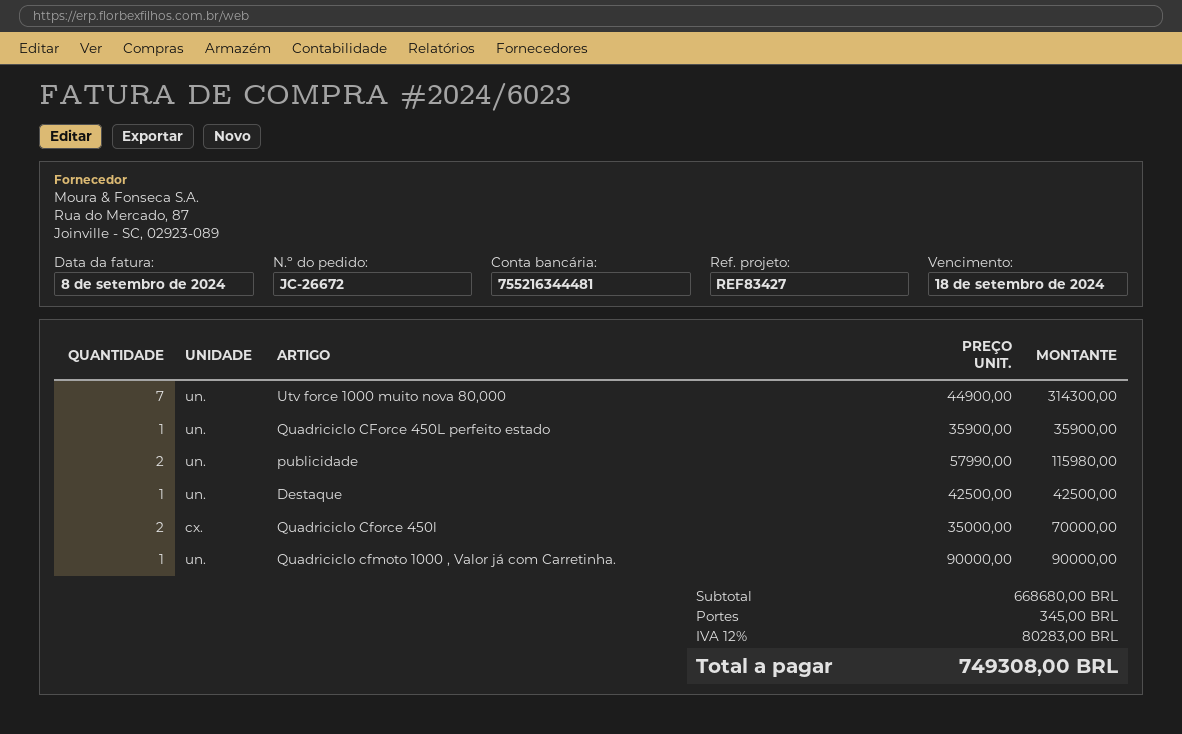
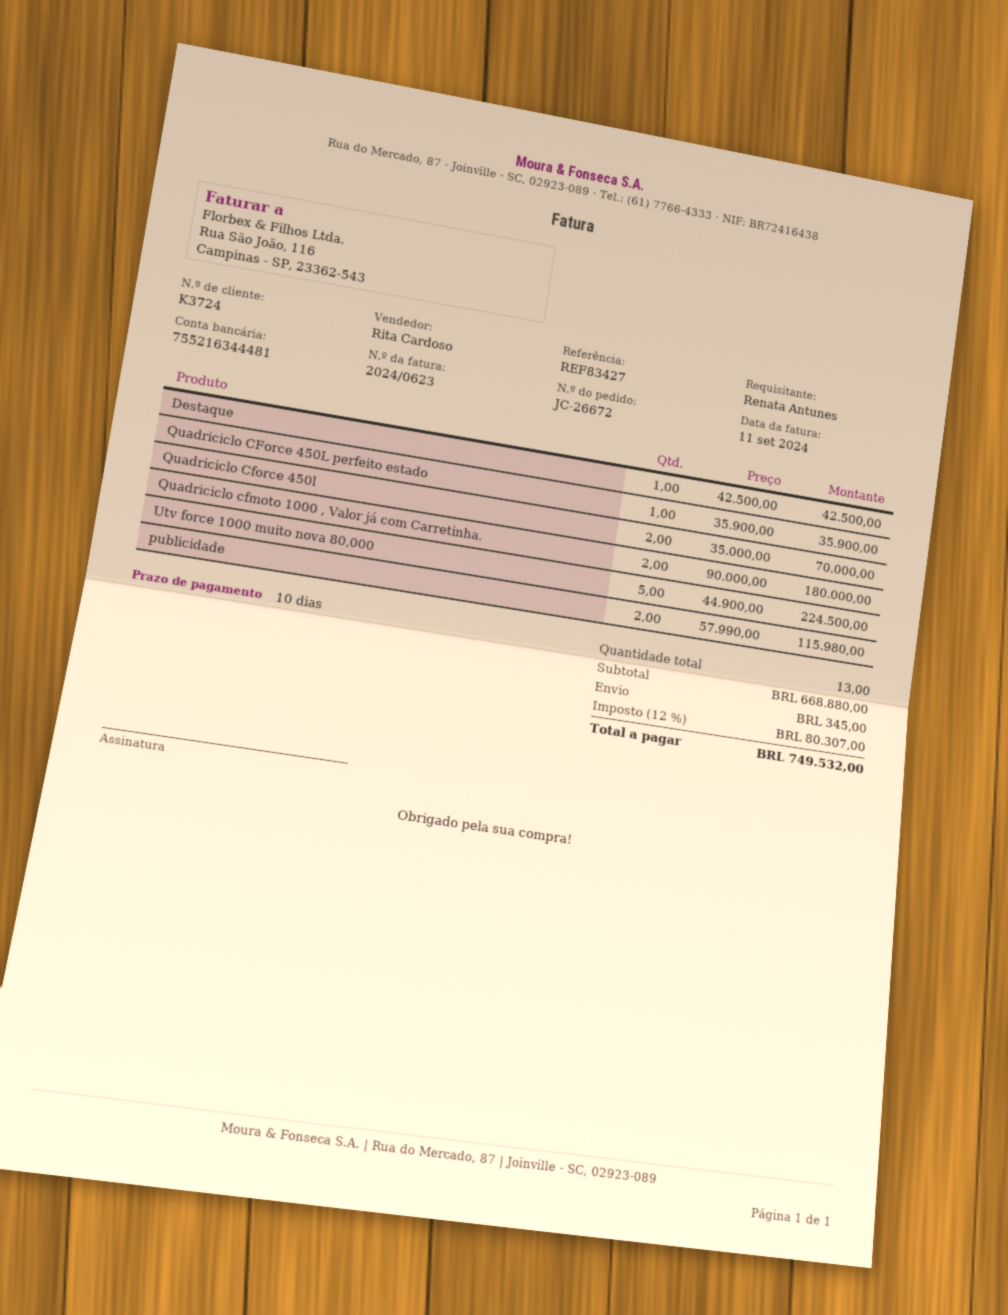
invoice number: 2024/6023 -> 2024/0623
invoice date: 2024-09-08 -> 2024-09-11
Utv force 1000 muito nova 80,000: 7 x 44900.00 = 314300.00 -> 5 x 44900.00 = 224500.00
Quadriciclo cfmoto 1000 , Valor já com Carretinha.: 1 x 90000.00 = 90000.00 -> 2 x 90000.00 = 180000.00
subtotal: 668680.00 -> 668880.00
tax: 12% = 80283.00 -> 12% = 80307.00
total: 749308.00 -> 749532.00

